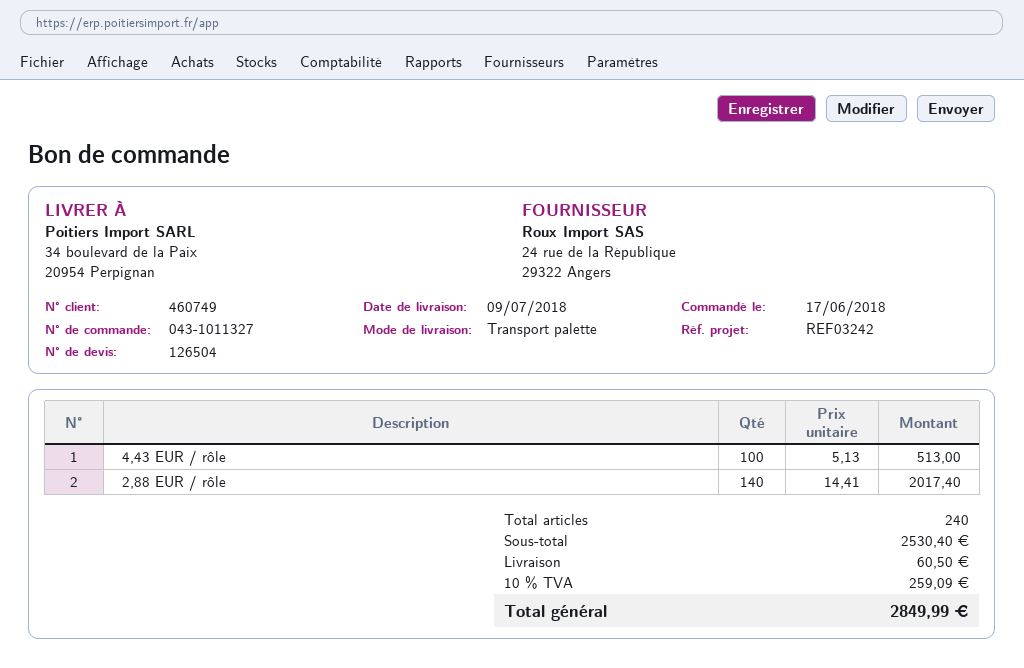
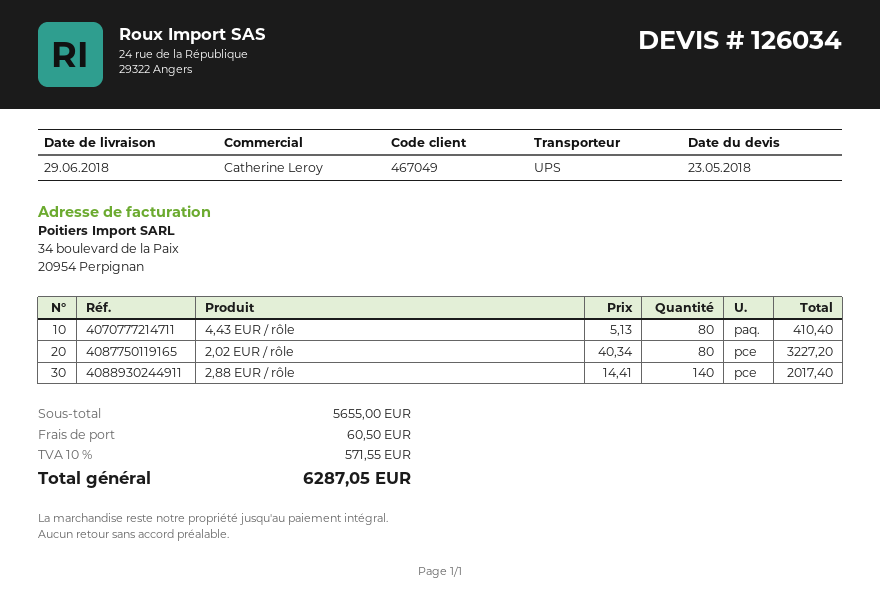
quote number: 126504 -> 126034
delivery date: 2018-07-09 -> 2018-06-29
customer number: 460749 -> 467049
shipping method: pallet freight -> UPS
4,43 EUR / rôle: 100 x 5.13 = 513.00 -> 80 x 5.13 = 410.40
2,02 EUR / rôle: none -> 80 x 40.34 = 3227.20
subtotal: 2530.40 -> 5655.00
tax: 10% = 259.09 -> 10% = 571.55
total: 2849.99 -> 6287.05

